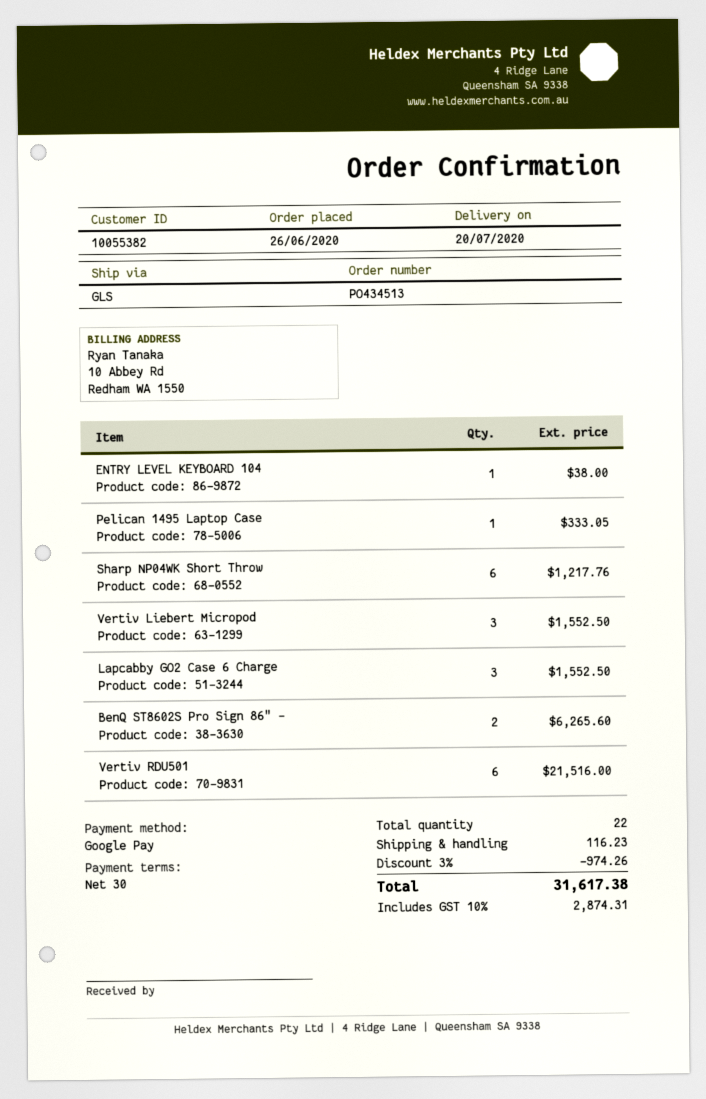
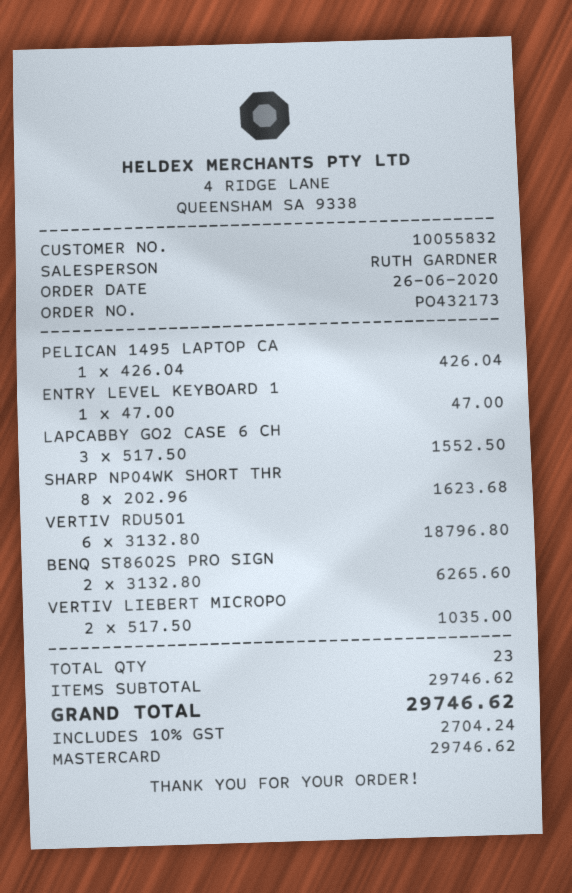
order number: PO434513 -> PO432173
customer number: 10055382 -> 10055832
payment method: Google Pay -> Mastercard
ENTRY LEVEL KEYBOARD 104: 1 for 38.00 -> 1 for 47.00
Pelican 1495 Laptop Case: 1 for 333.05 -> 1 for 426.04
Sharp NP04WK Short Throw: 6 for 1217.76 -> 8 for 1623.68
Vertiv Liebert Micropod: 3 for 1552.50 -> 2 for 1035.00
Vertiv RDU501: 6 for 21516.00 -> 6 for 18796.80
total quantity: 22 -> 23
discount: 3% = 974.26 -> none
shipping: 116.23 -> none
tax: 10% = 2874.31 -> 10% = 2704.24
total: 31617.38 -> 29746.62

